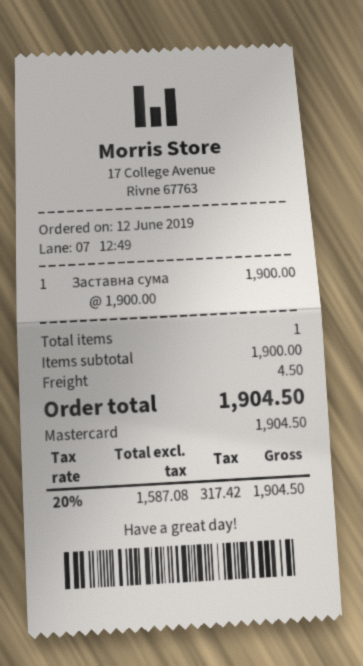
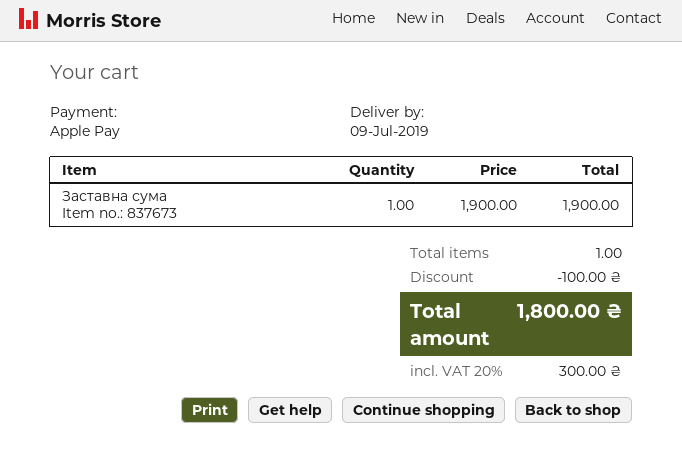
payment method: Mastercard -> Apple Pay
discount: none -> 100.00
shipping: 4.50 -> none
tax: 20% = 317.42 -> 20% = 300.00
total: 1904.50 -> 1800.00

